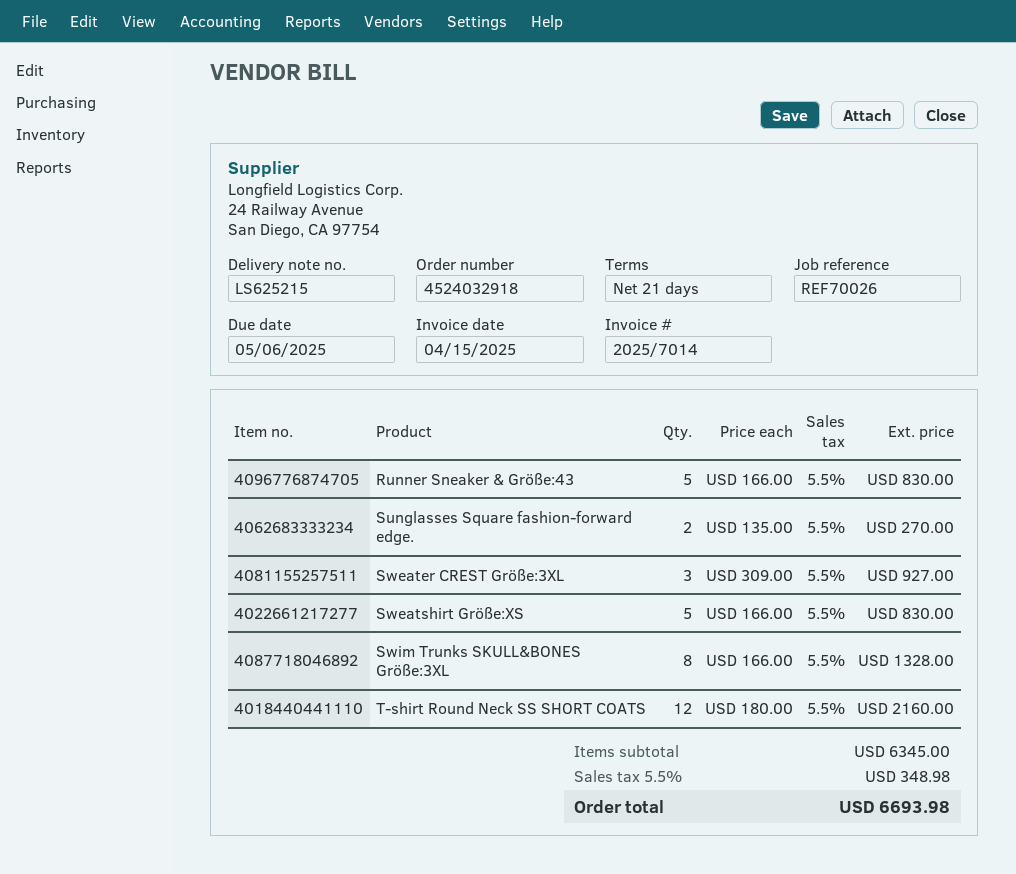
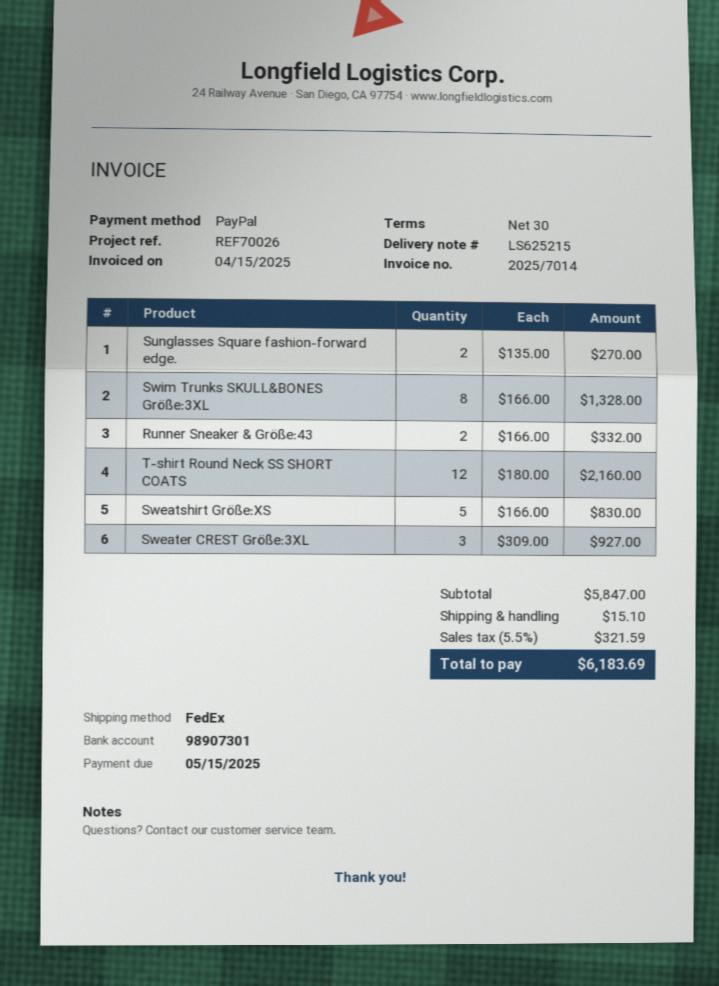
payment terms: 21 days -> 30 days
due date: 2025-05-06 -> 2025-05-15
Runner Sneaker & Größe:43: 5 x 166.00 = 830.00 -> 2 x 166.00 = 332.00
subtotal: 6345.00 -> 5847.00
shipping: none -> 15.10
tax: 5.5% = 348.98 -> 5.5% = 321.59
total: 6693.98 -> 6183.69

